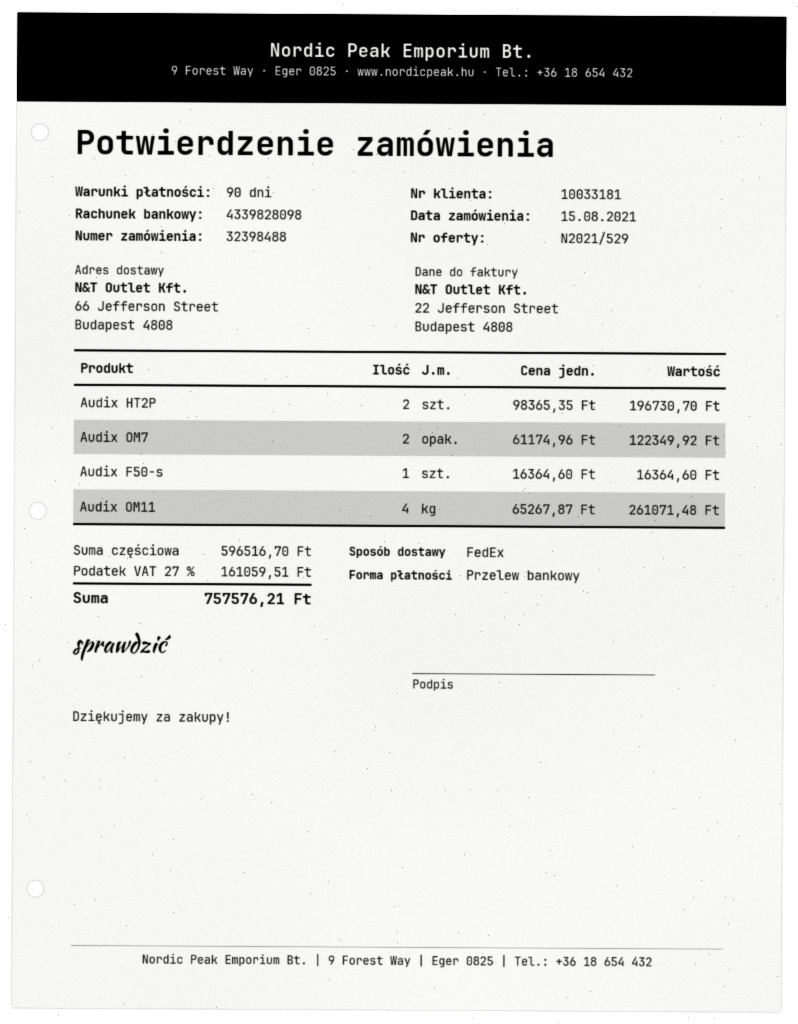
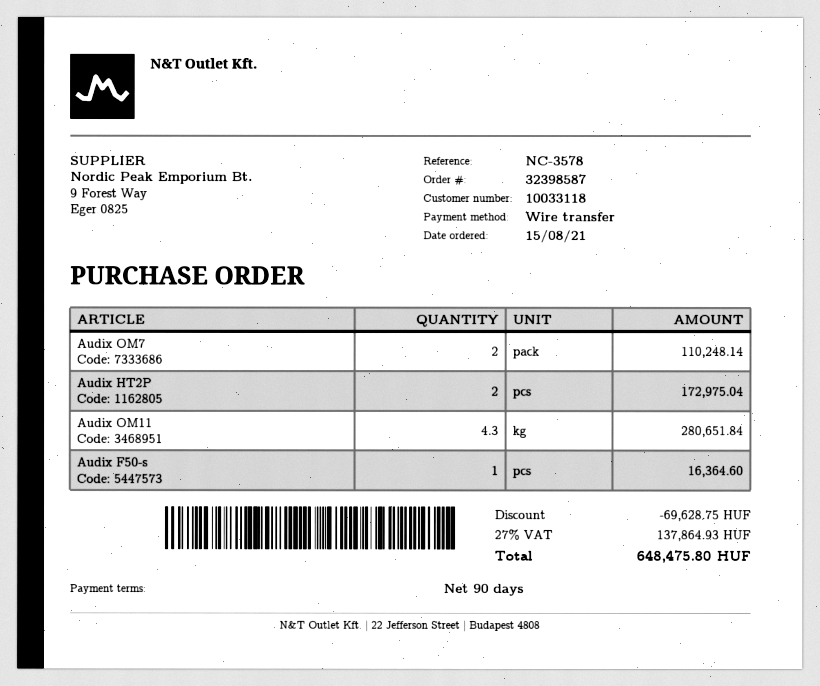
order number: 32398488 -> 32398587
customer number: 10033181 -> 10033118
Audix HT2P: 2 for 196730.70 -> 2 for 172975.04
Audix OM7: 2 for 122349.92 -> 2 for 110248.14
Audix OM11: 4 for 261071.48 -> 4.3 for 280651.84
discount: none -> 69628.75
tax: 27% = 161059.51 -> 27% = 137864.93
total: 757576.21 -> 648475.80

